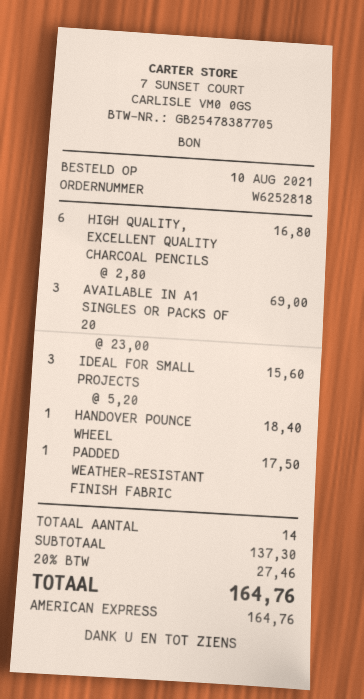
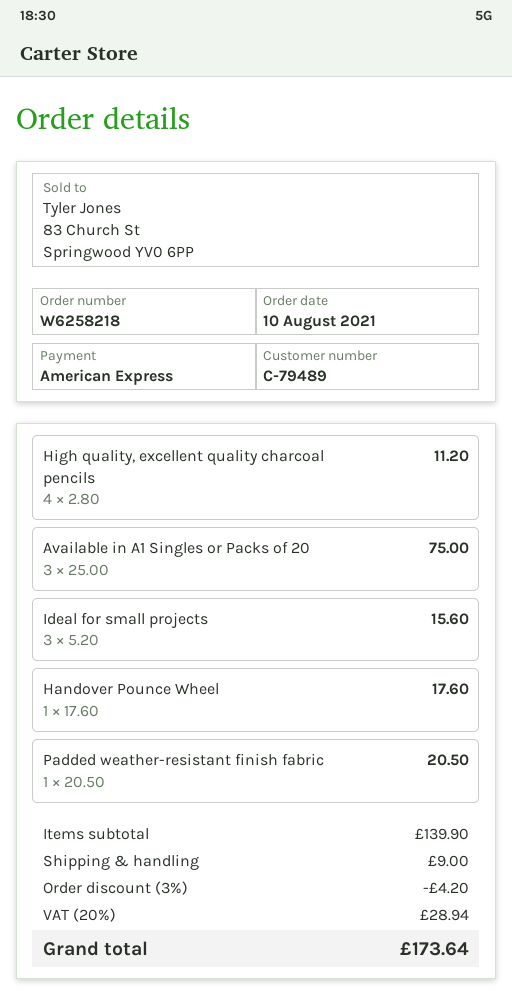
order number: W6252818 -> W6258218
HIGH QUALITY, EXCELLENT QUALITY CHARCOAL PENCILS: 6 x 2.80 = 16.80 -> 4 x 2.80 = 11.20
AVAILABLE IN A1 SINGLES OR PACKS OF 20: 3 x 23.00 = 69.00 -> 3 x 25.00 = 75.00
HANDOVER POUNCE WHEEL: 1 x 18.40 = 18.40 -> 1 x 17.60 = 17.60
PADDED WEATHER-RESISTANT FINISH FABRIC: 1 x 17.50 = 17.50 -> 1 x 20.50 = 20.50
subtotal: 137.30 -> 139.90
discount: none -> 3% = 4.20
shipping: none -> 9.00
tax: 20% = 27.46 -> 20% = 28.94
total: 164.76 -> 173.64

